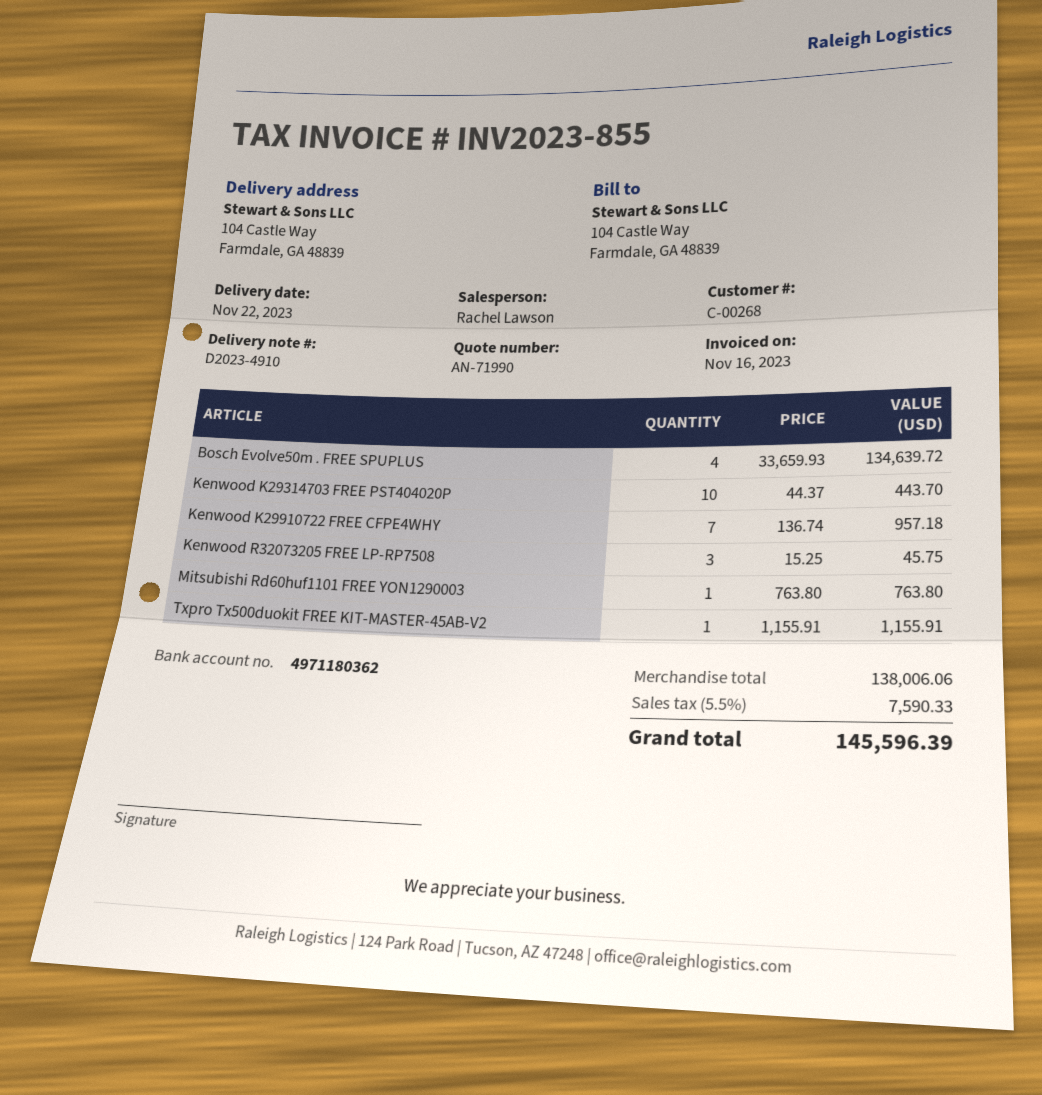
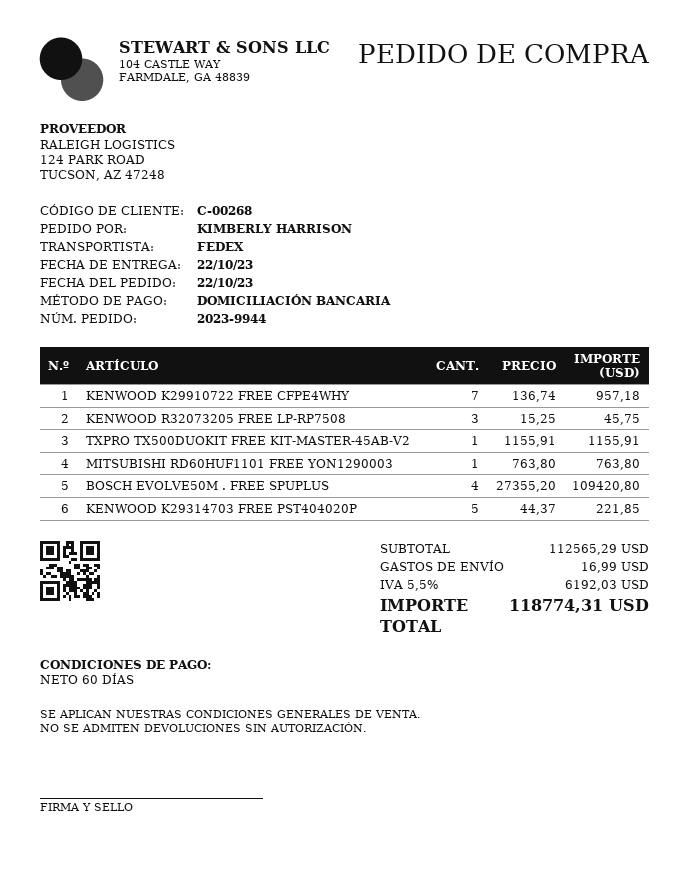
delivery date: 2023-11-22 -> 2023-10-22
Bosch Evolve50m . FREE SPUPLUS: 4 x 33659.93 = 134639.72 -> 4 x 27355.20 = 109420.80
Kenwood K29314703 FREE PST404020P: 10 x 44.37 = 443.70 -> 5 x 44.37 = 221.85
subtotal: 138006.06 -> 112565.29
shipping: none -> 16.99
tax: 5.5% = 7590.33 -> 5.5% = 6192.03
total: 145596.39 -> 118774.31

